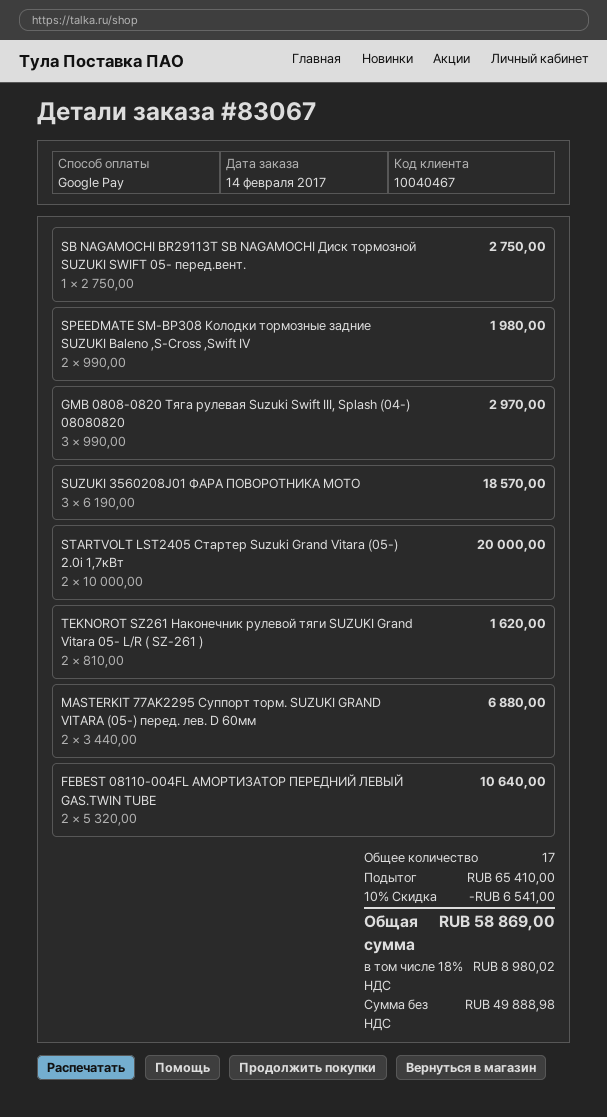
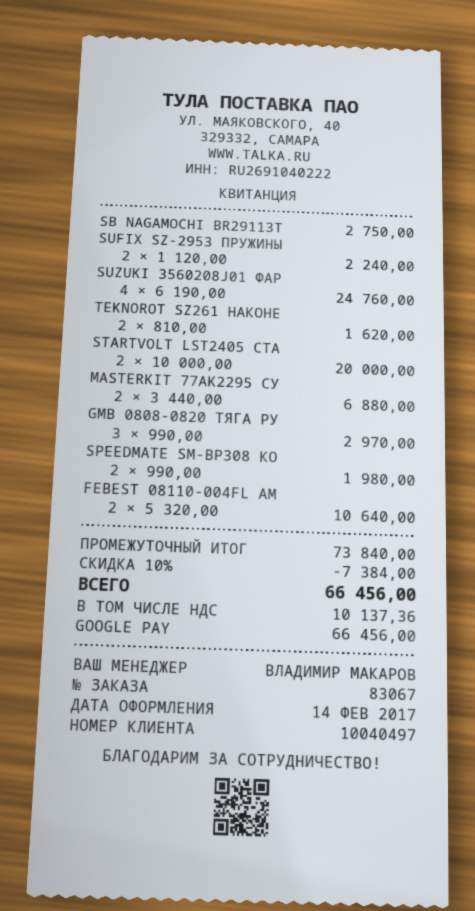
customer number: 10040467 -> 10040497
SUZUKI 3560208J01 ФАРА ПОВОРОТНИКА MOTO: 3 x 6190.00 = 18570.00 -> 4 x 6190.00 = 24760.00
SUFIX SZ-2953 ПРУЖИНЫ: none -> 2 x 1120.00 = 2240.00
subtotal: 65410.00 -> 73840.00
discount: 10% = 6541.00 -> 10% = 7384.00
tax: 8980.02 -> 10137.36
total: 58869.00 -> 66456.00

